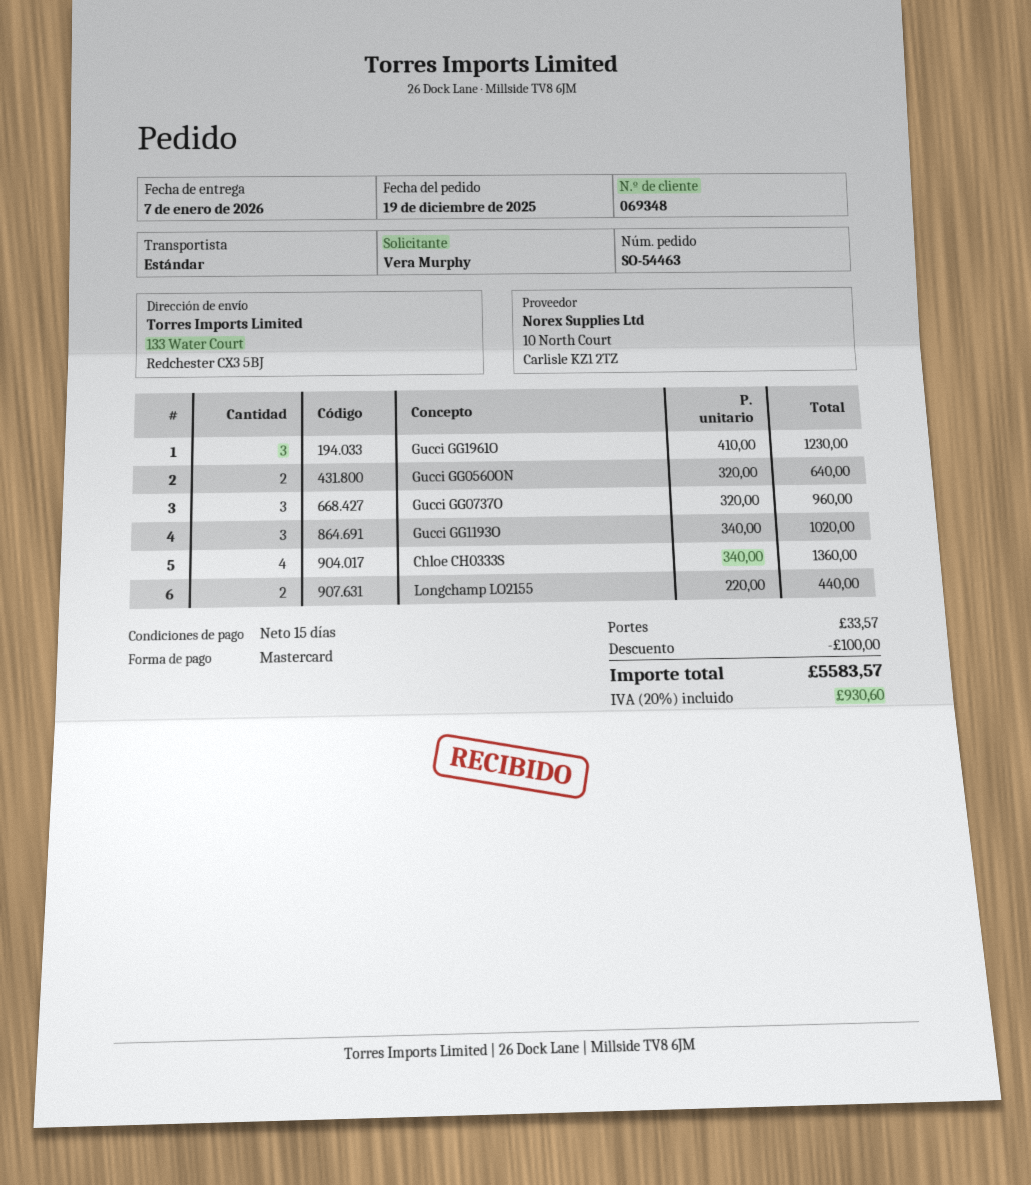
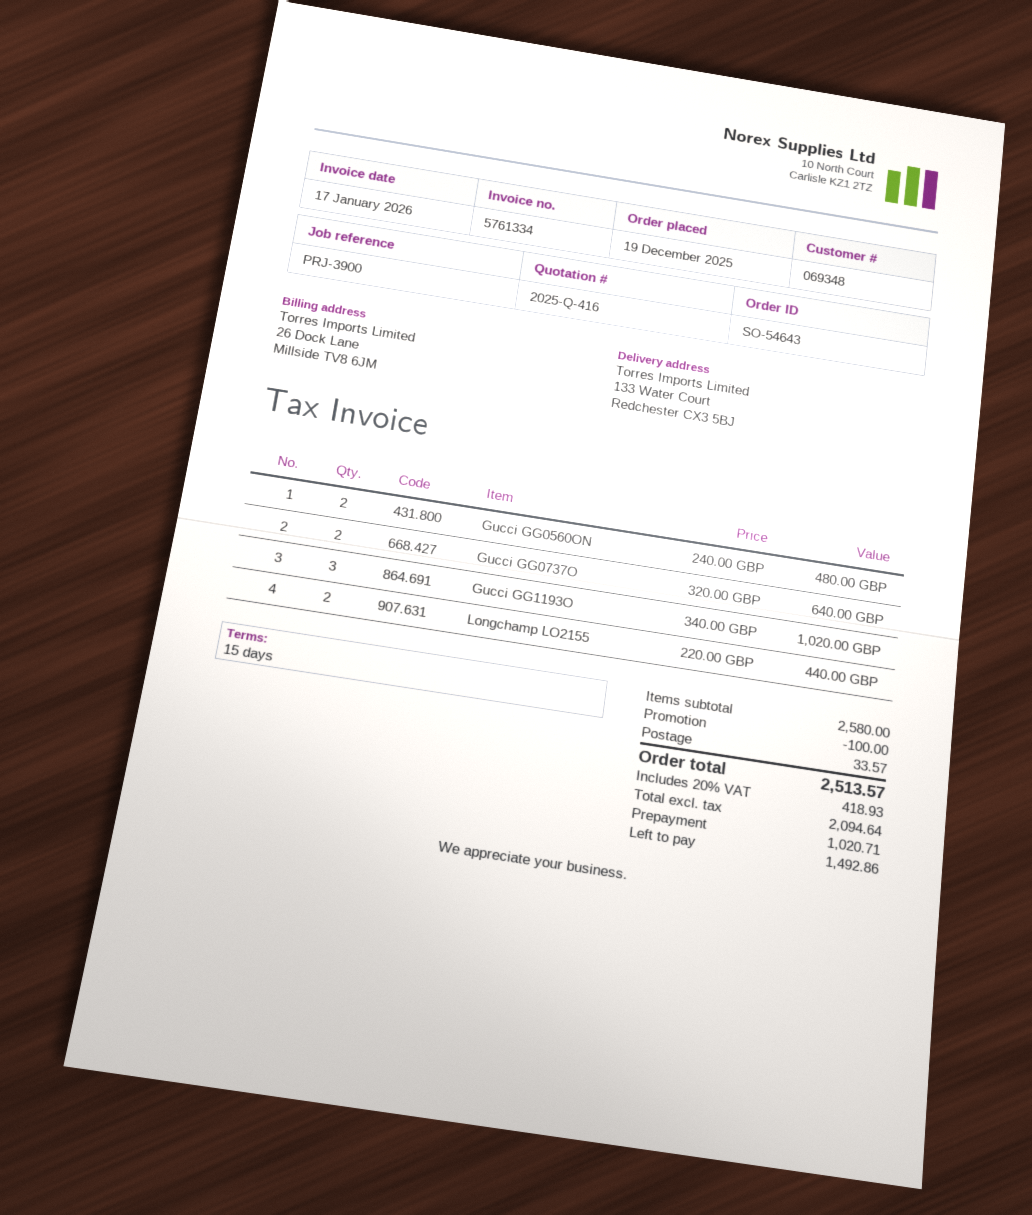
order number: SO-54463 -> SO-54643
Gucci GG1961O: 3 x 410.00 = 1230.00 -> none
Gucci GG0560ON: 2 x 320.00 = 640.00 -> 2 x 240.00 = 480.00
Gucci GG0737O: 3 x 320.00 = 960.00 -> 2 x 320.00 = 640.00
Chloe CH0333S: 4 x 340.00 = 1360.00 -> none
tax: 20% = 930.60 -> 20% = 418.93
total: 5583.57 -> 2513.57

